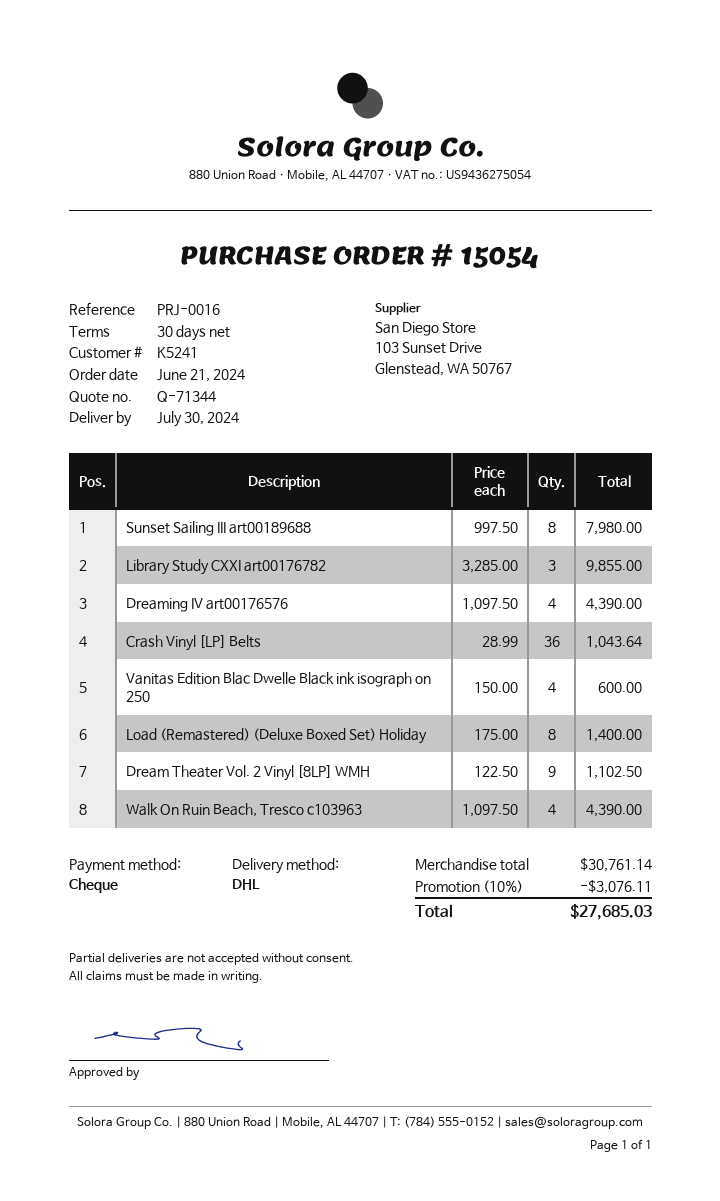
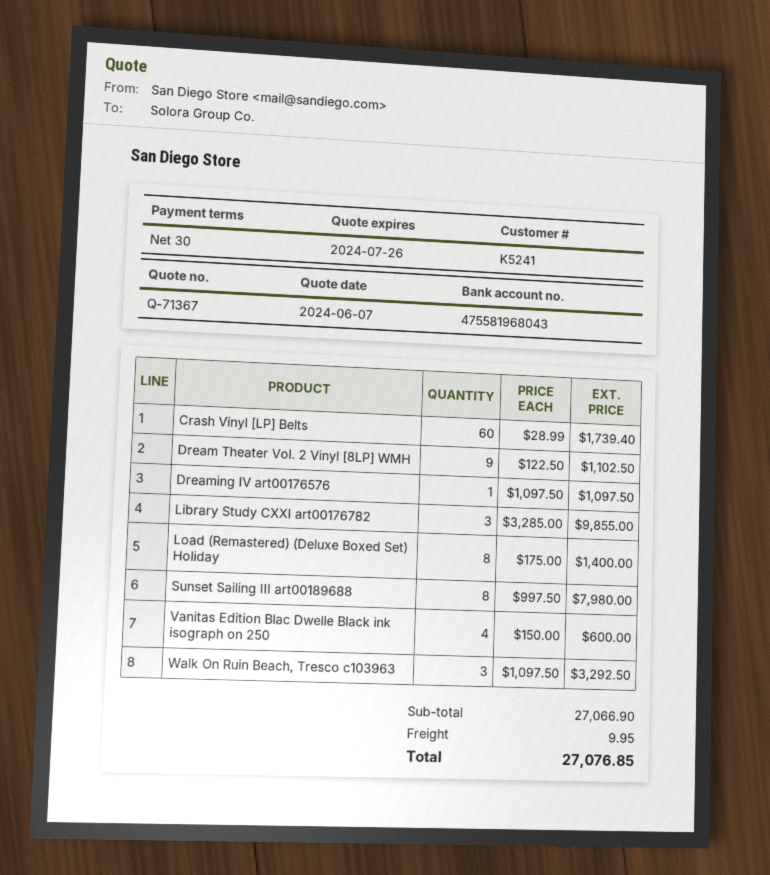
quote number: Q-71344 -> Q-71367
Dreaming IV art00176576: 4 x 1097.50 = 4390.00 -> 1 x 1097.50 = 1097.50
Crash Vinyl [LP] Belts: 36 x 28.99 = 1043.64 -> 60 x 28.99 = 1739.40
Walk On Ruin Beach, Tresco c103963: 4 x 1097.50 = 4390.00 -> 3 x 1097.50 = 3292.50
subtotal: 30761.14 -> 27066.90
discount: 10% = 3076.11 -> none
shipping: none -> 9.95
total: 27685.03 -> 27076.85

